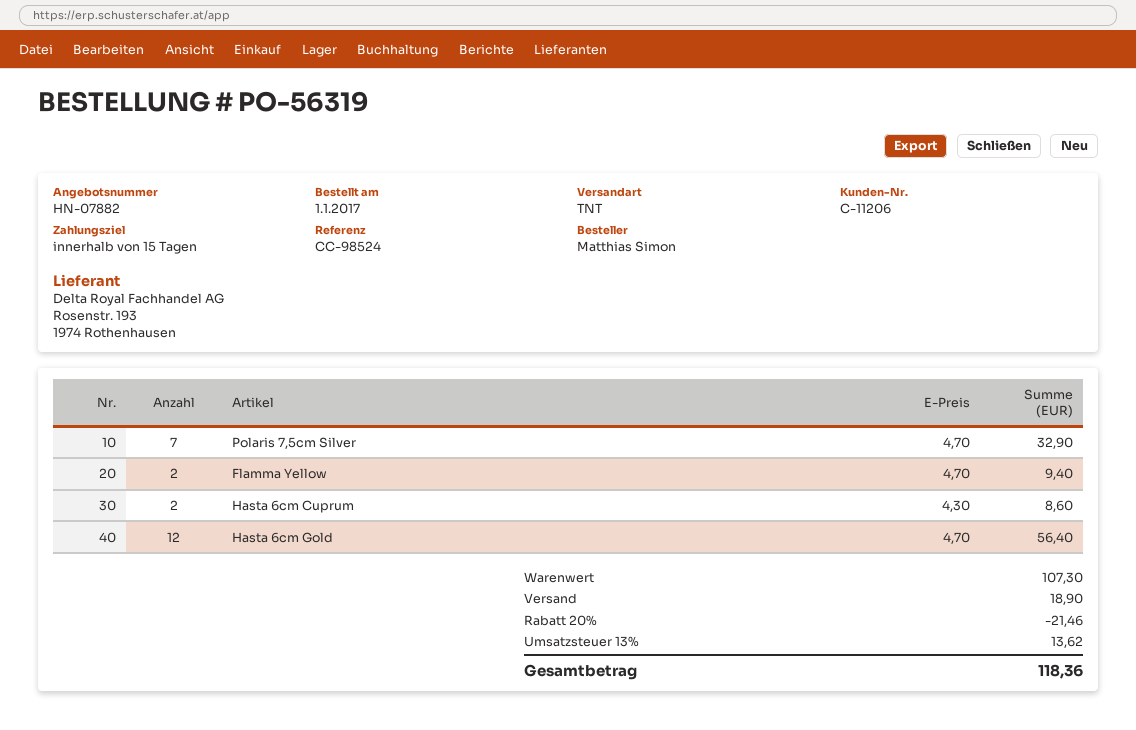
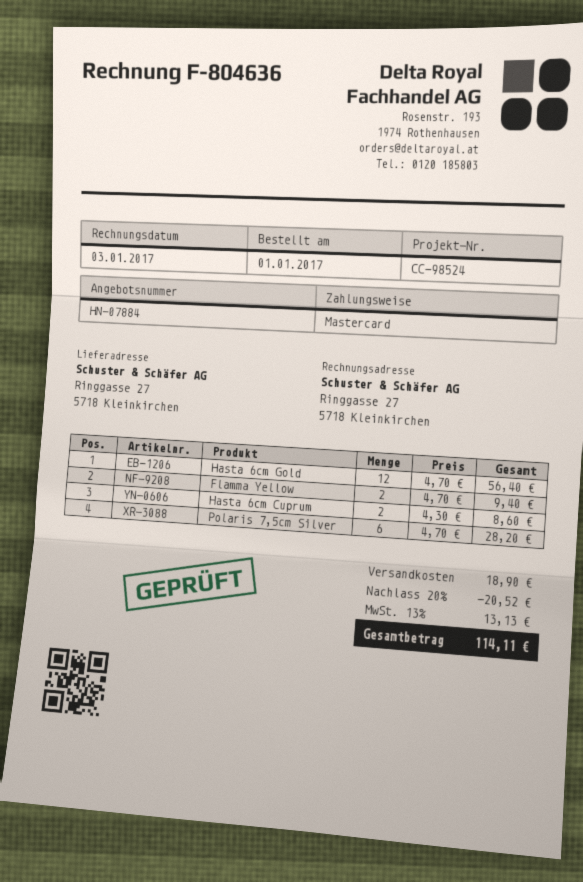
quote number: HN-07882 -> HN-07884
Polaris 7,5cm Silver: 7 x 4.70 = 32.90 -> 6 x 4.70 = 28.20
discount: 20% = 21.46 -> 20% = 20.52
tax: 13% = 13.62 -> 13% = 13.13
total: 118.36 -> 114.11

